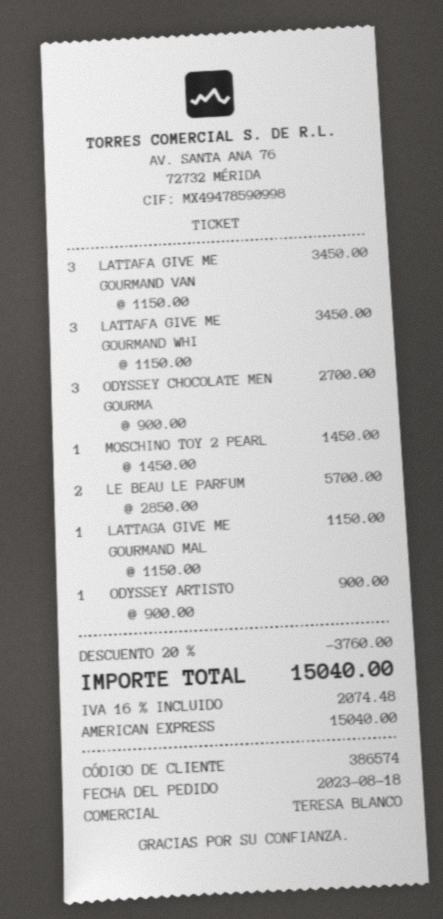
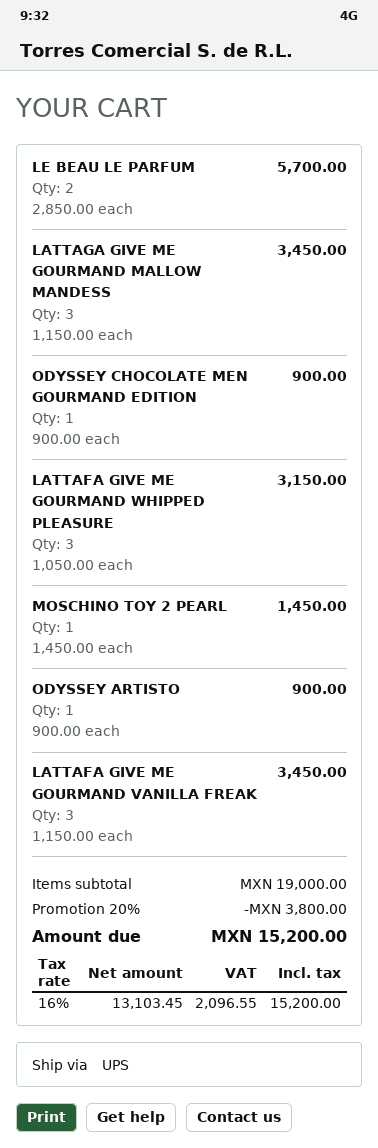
LATTAFA GIVE ME GOURMAND WHI: 3 x 1150.00 = 3450.00 -> 3 x 1050.00 = 3150.00
ODYSSEY CHOCOLATE MEN GOURMA: 3 x 900.00 = 2700.00 -> 1 x 900.00 = 900.00
LATTAGA GIVE ME GOURMAND MAL: 1 x 1150.00 = 1150.00 -> 3 x 1150.00 = 3450.00
discount: 20% = 3760.00 -> 20% = 3800.00
tax: 16% = 2074.48 -> 16% = 2096.55
total: 15040.00 -> 15200.00

